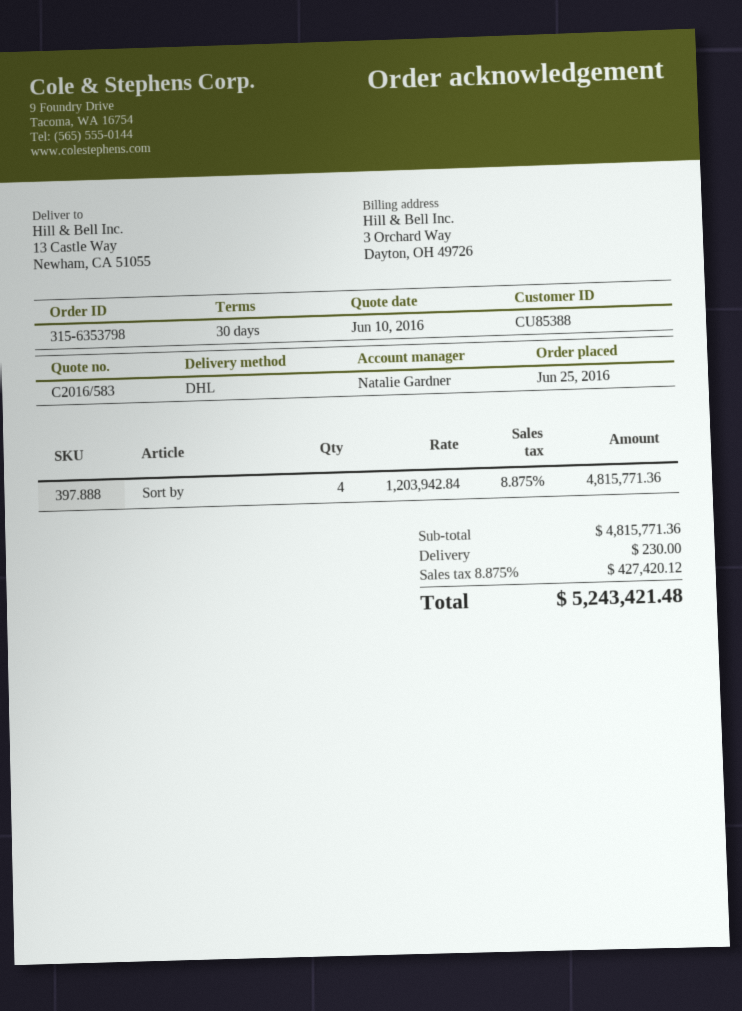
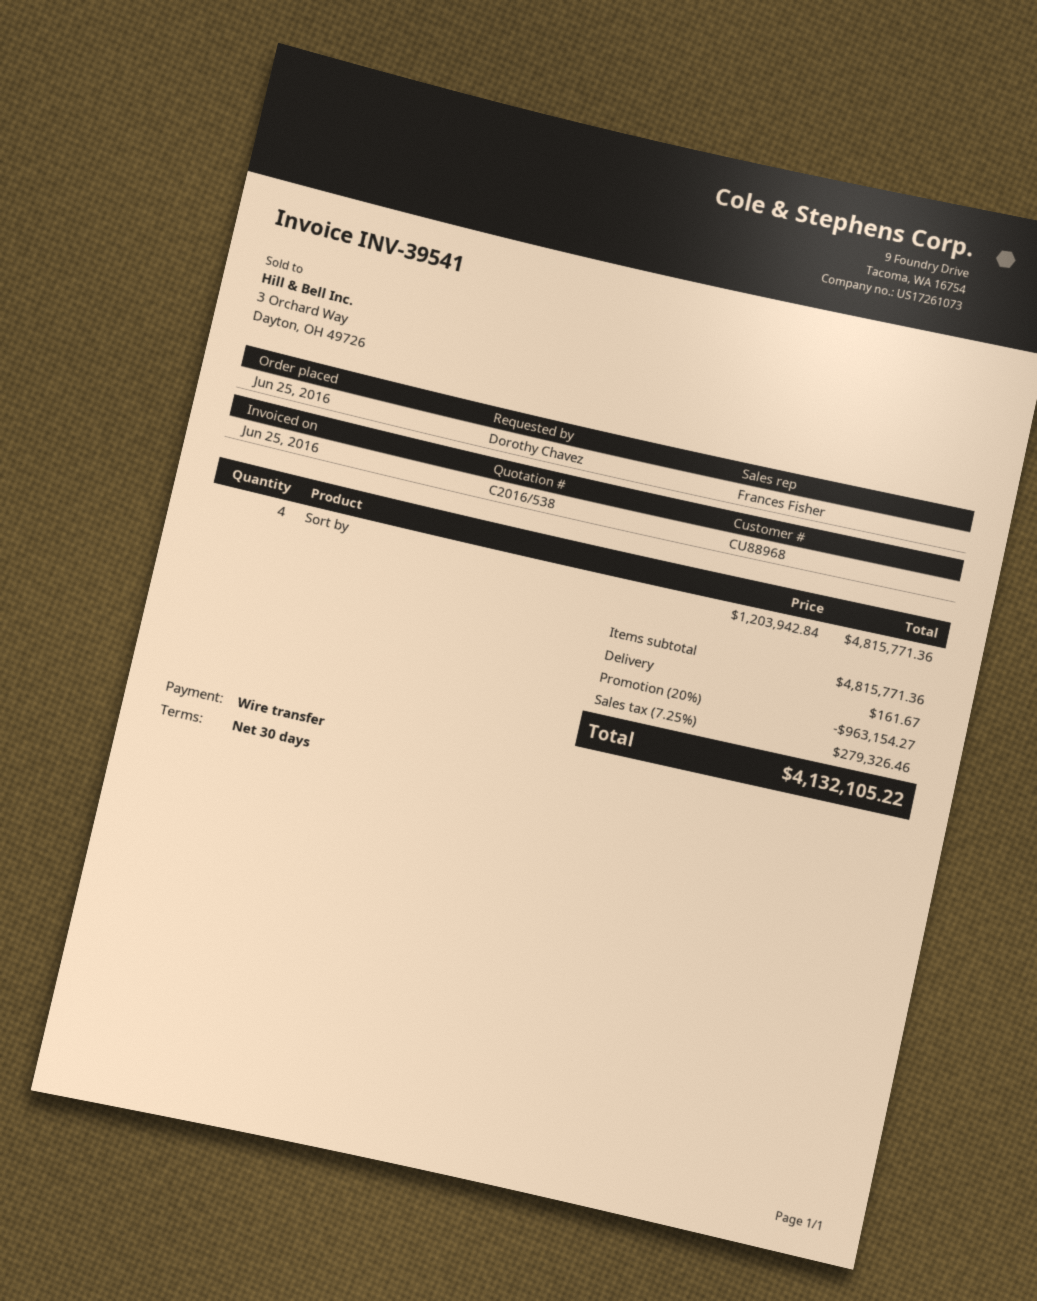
quote number: C2016/583 -> C2016/538
customer number: CU85388 -> CU88968
sales rep: Natalie Gardner -> Frances Fisher
discount: none -> 20% = 963154.27
shipping: 230.00 -> 161.67
tax: 8.875% = 427420.12 -> 7.25% = 279326.46
total: 5243421.48 -> 4132105.22

